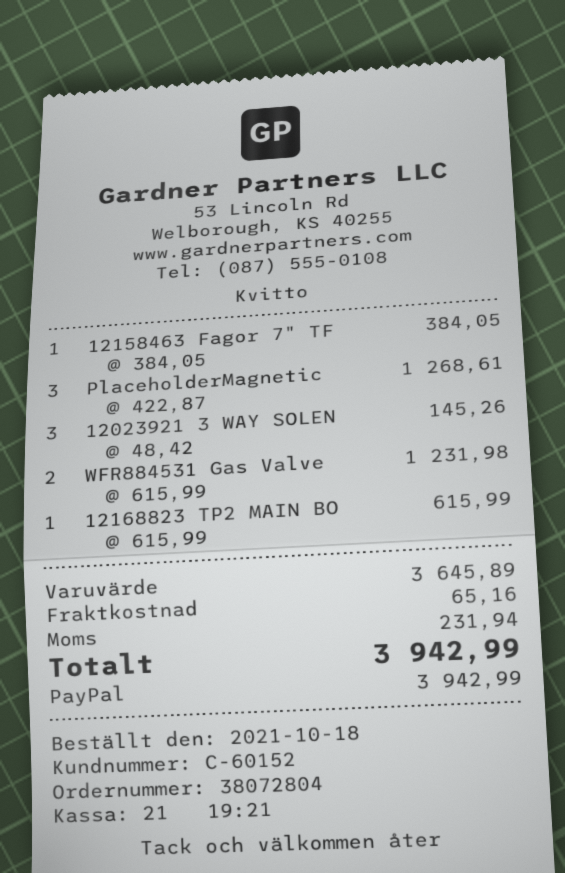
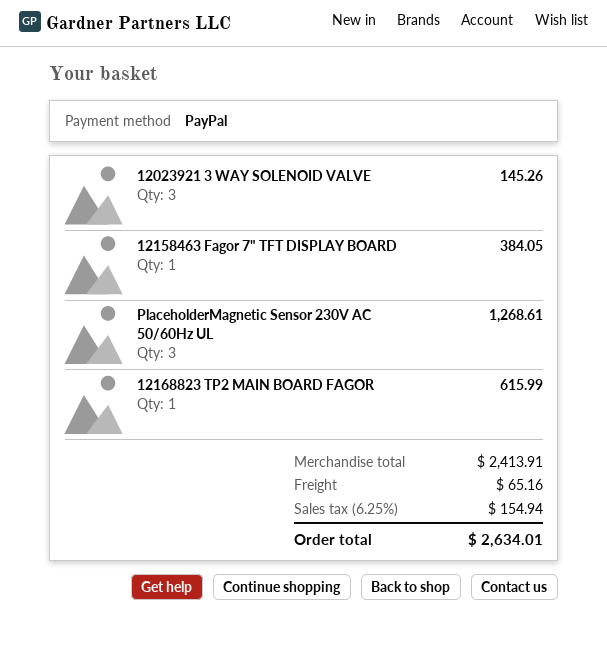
WFR884531 Gas Valve: 2 for 1231.98 -> none
subtotal: 3645.89 -> 2413.91
tax: 231.94 -> 154.94
total: 3942.99 -> 2634.01

